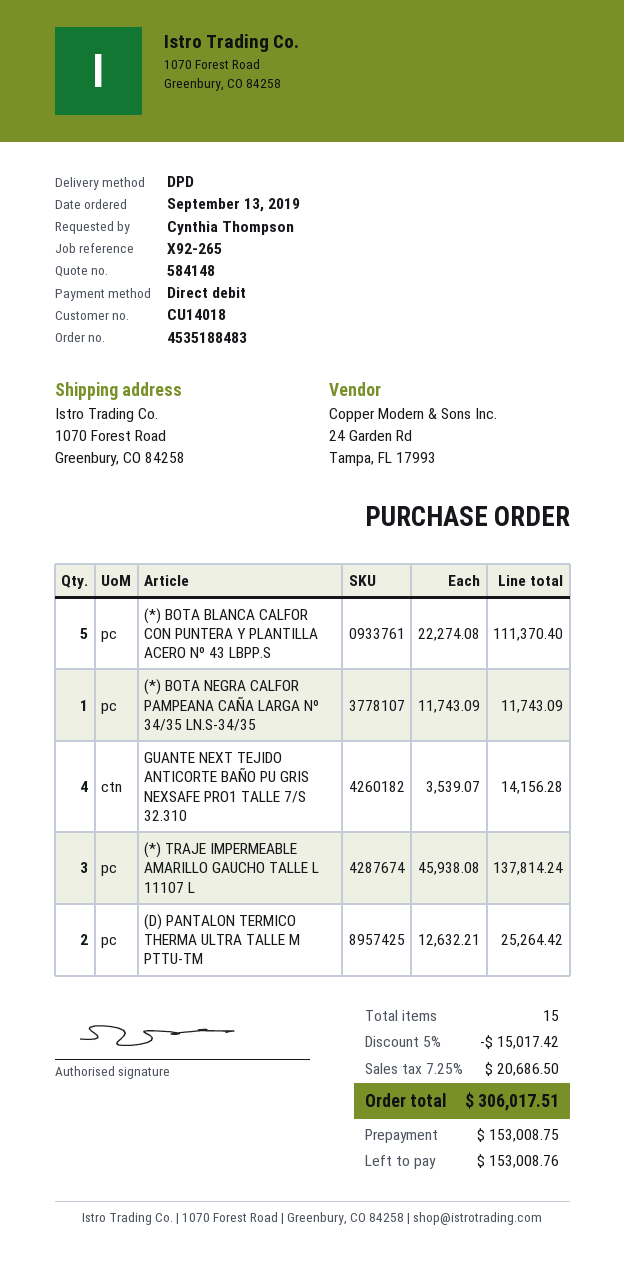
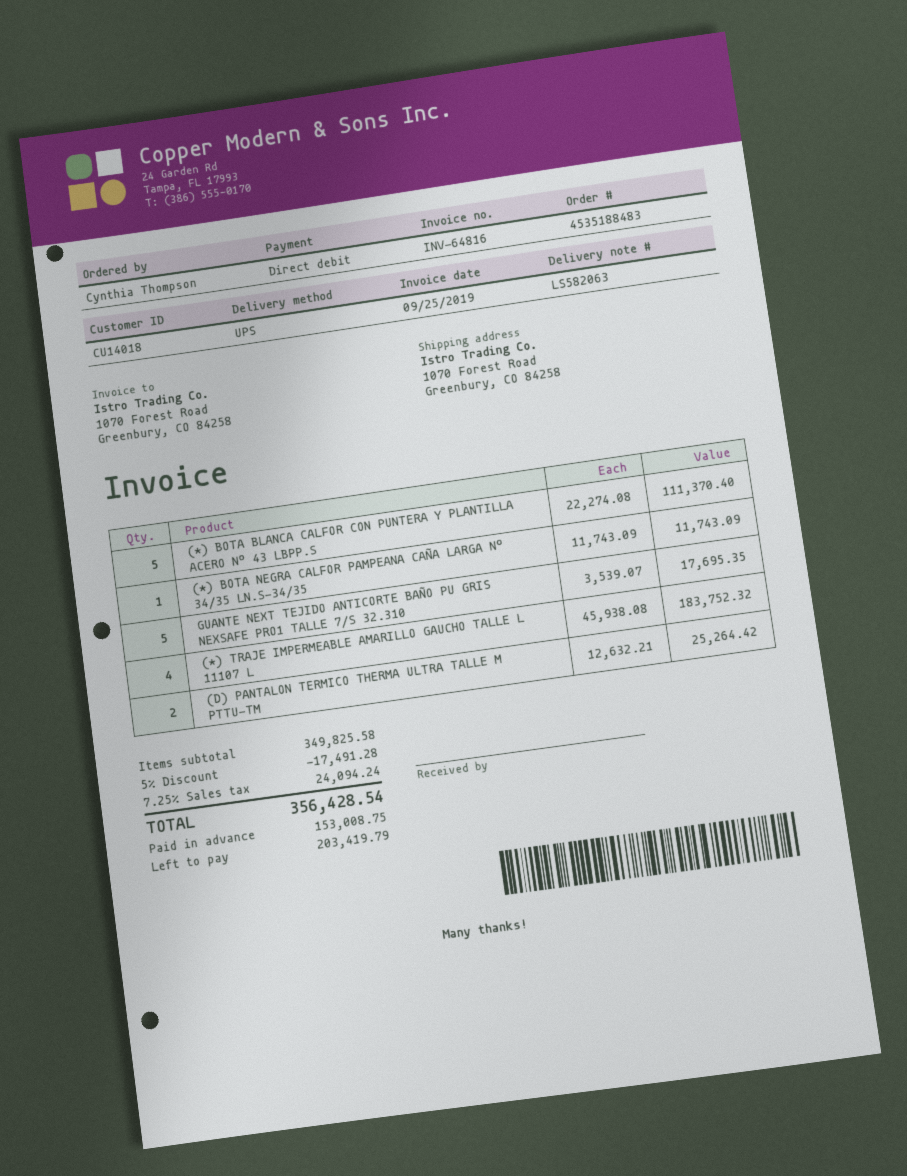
shipping method: DPD -> UPS
GUANTE NEXT TEJIDO ANTICORTE BAÑO PU GRIS NEXSAFE PRO1 TALLE 7/S 32.310: 4 x 3539.07 = 14156.28 -> 5 x 3539.07 = 17695.35
(*) TRAJE IMPERMEABLE AMARILLO GAUCHO TALLE L 11107 L: 3 x 45938.08 = 137814.24 -> 4 x 45938.08 = 183752.32
discount: 5% = 15017.42 -> 5% = 17491.28
tax: 7.25% = 20686.50 -> 7.25% = 24094.24
total: 306017.51 -> 356428.54
balance: 153008.76 -> 203419.79

